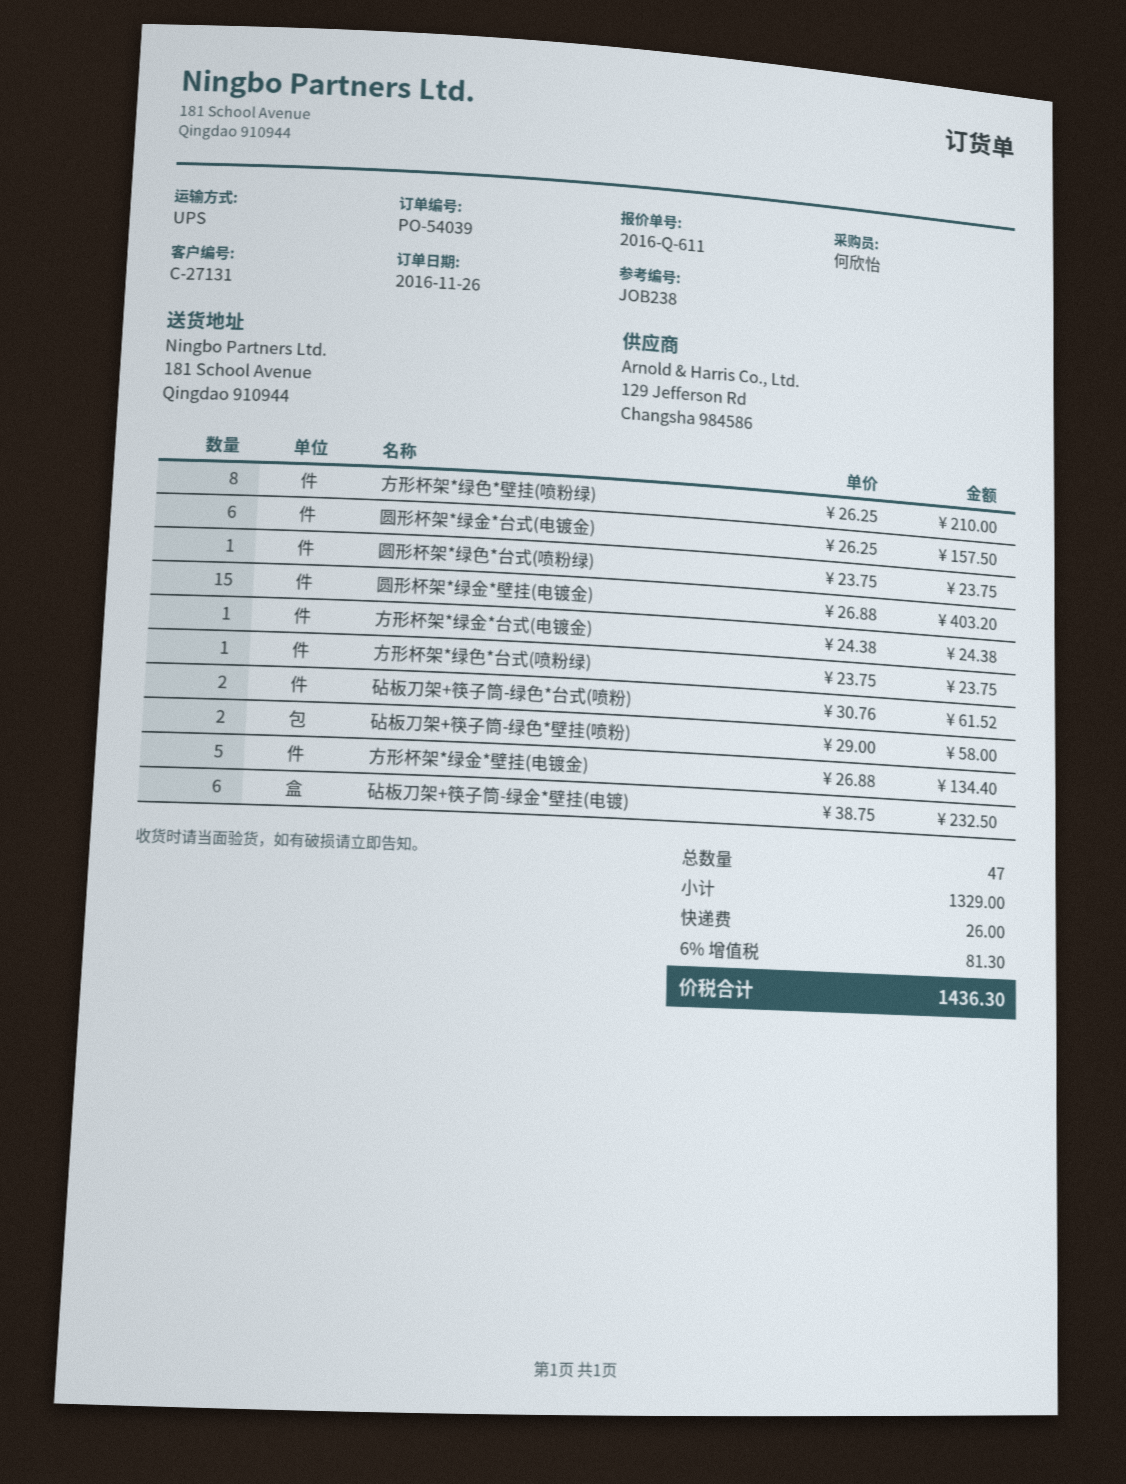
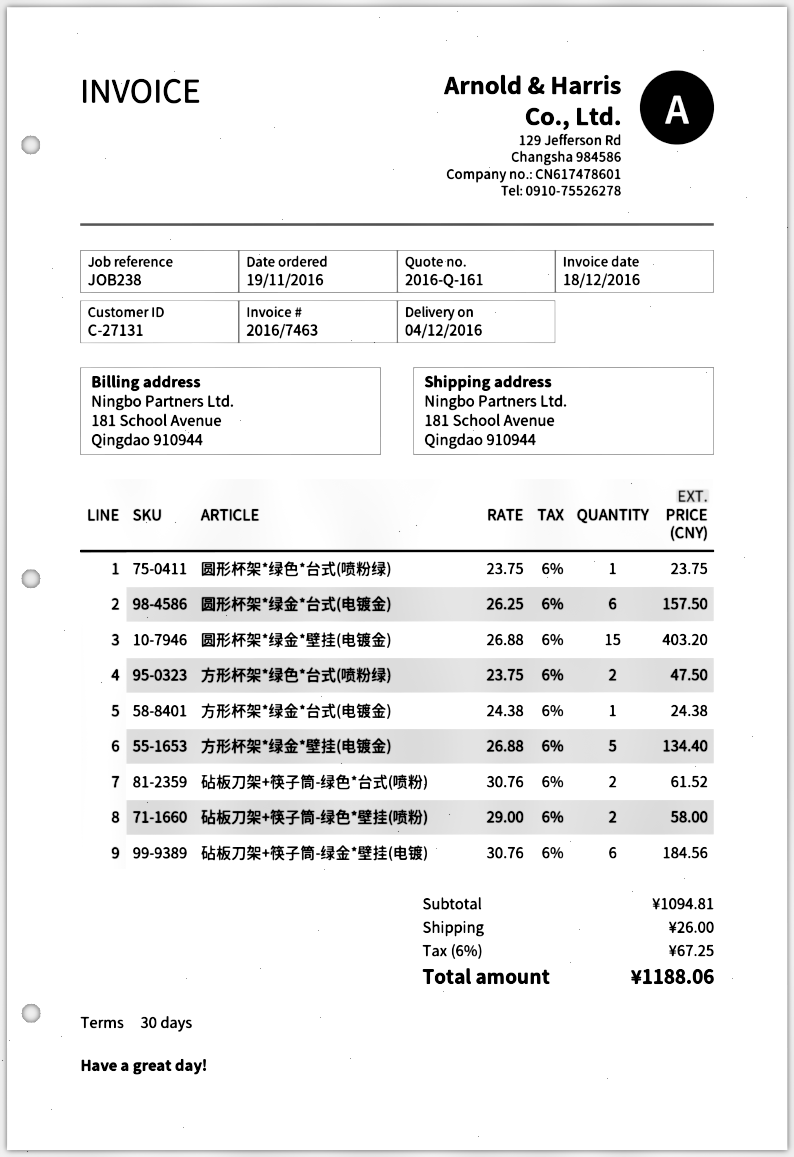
quote number: 2016-Q-611 -> 2016-Q-161
order date: 2016-11-26 -> 2016-11-19
方形杯架*绿色*壁挂(喷粉绿): 8 x 26.25 = 210.00 -> none
方形杯架*绿色*台式(喷粉绿): 1 x 23.75 = 23.75 -> 2 x 23.75 = 47.50
砧板刀架+筷子筒-绿金*壁挂(电镀): 6 x 38.75 = 232.50 -> 6 x 30.76 = 184.56
subtotal: 1329.00 -> 1094.81
tax: 6% = 81.30 -> 6% = 67.25
total: 1436.30 -> 1188.06

